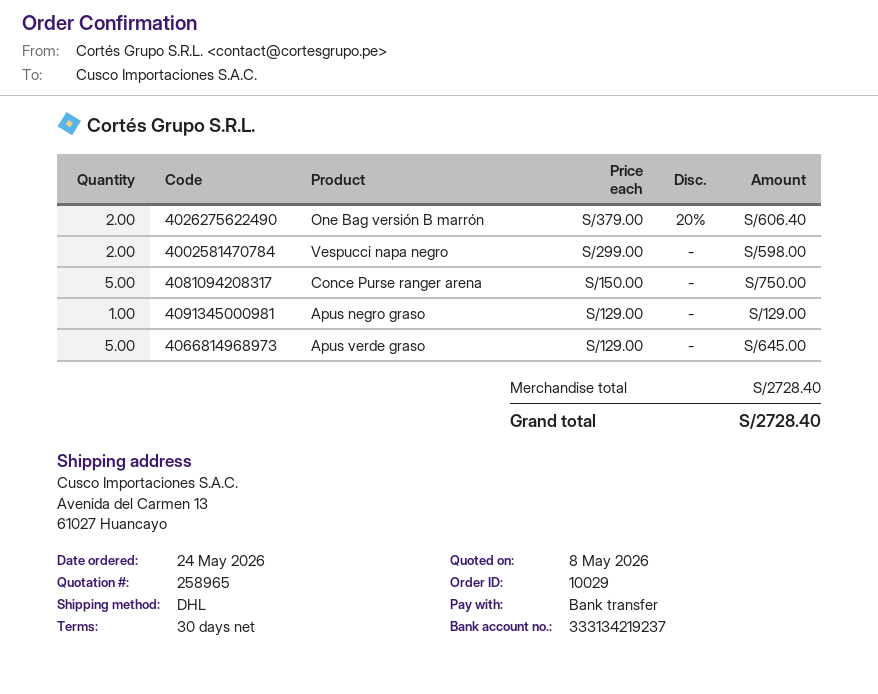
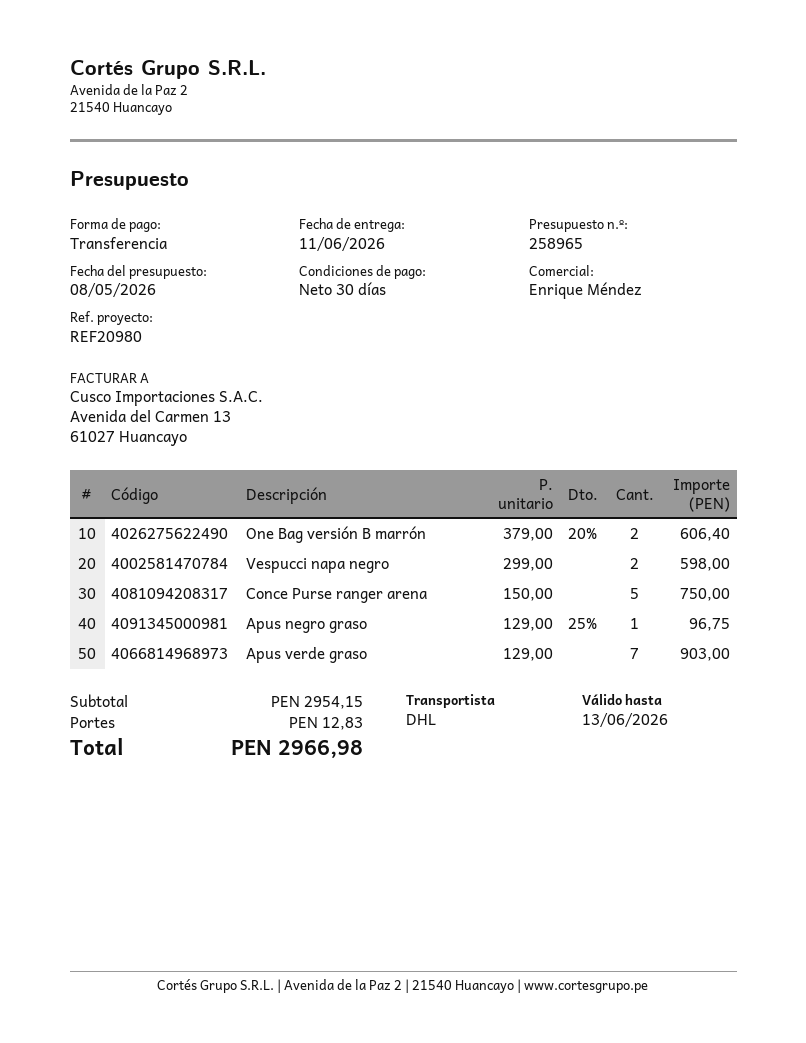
Apus negro graso: 1 x 129.00 = 129.00 -> 1 x 129.00 - 25% = 96.75
Apus verde graso: 5 x 129.00 = 645.00 -> 7 x 129.00 = 903.00
subtotal: 2728.40 -> 2954.15
shipping: none -> 12.83
total: 2728.40 -> 2966.98

